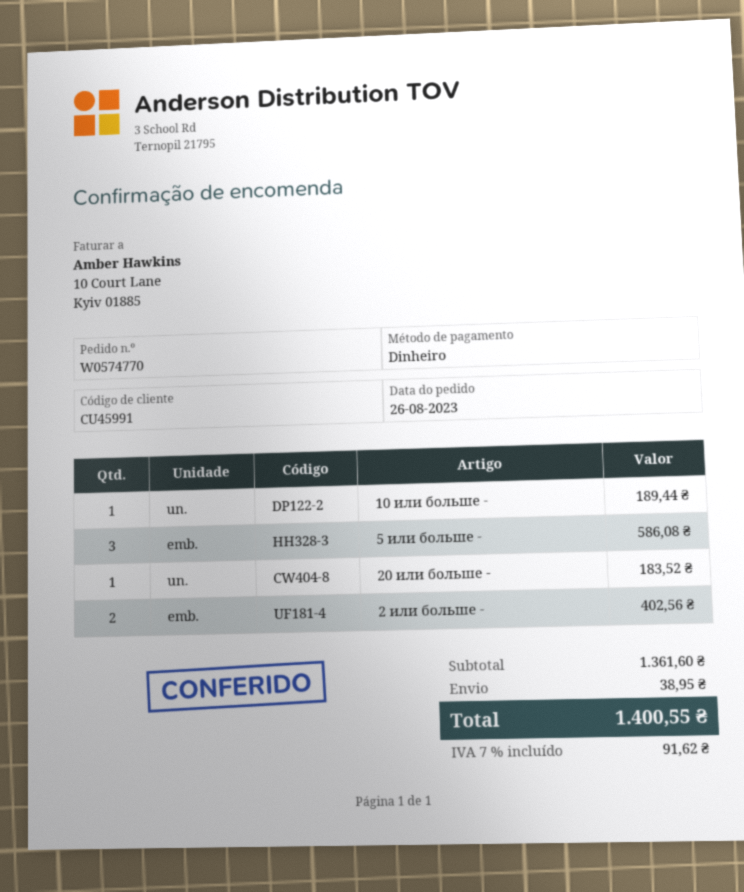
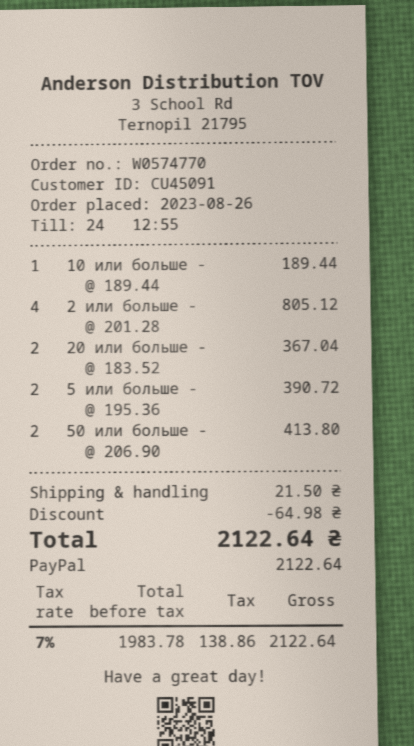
customer number: CU45991 -> CU45091
payment method: cash -> PayPal
5 или больше -: 3 for 586.08 -> 2 for 390.72
20 или больше -: 1 for 183.52 -> 2 for 367.04
2 или больше -: 2 for 402.56 -> 4 for 805.12
50 или больше -: none -> 2 for 413.80
discount: none -> 64.98
shipping: 38.95 -> 21.50
tax: 7% = 91.62 -> 7% = 138.86
total: 1400.55 -> 2122.64

